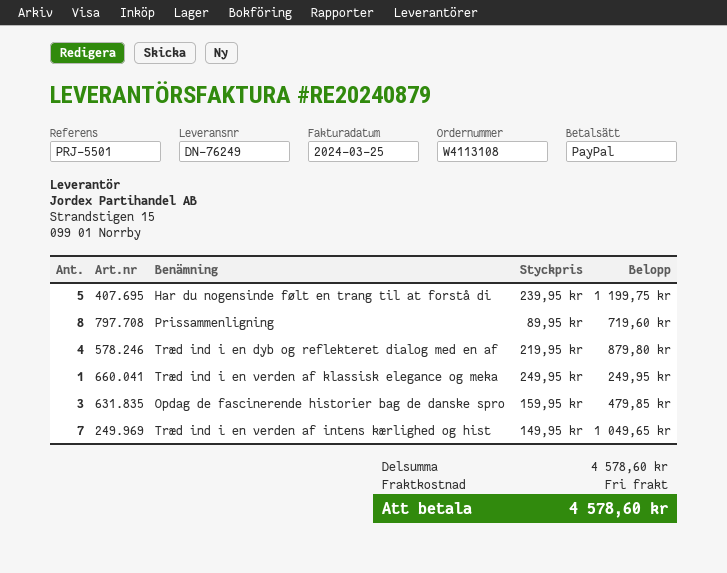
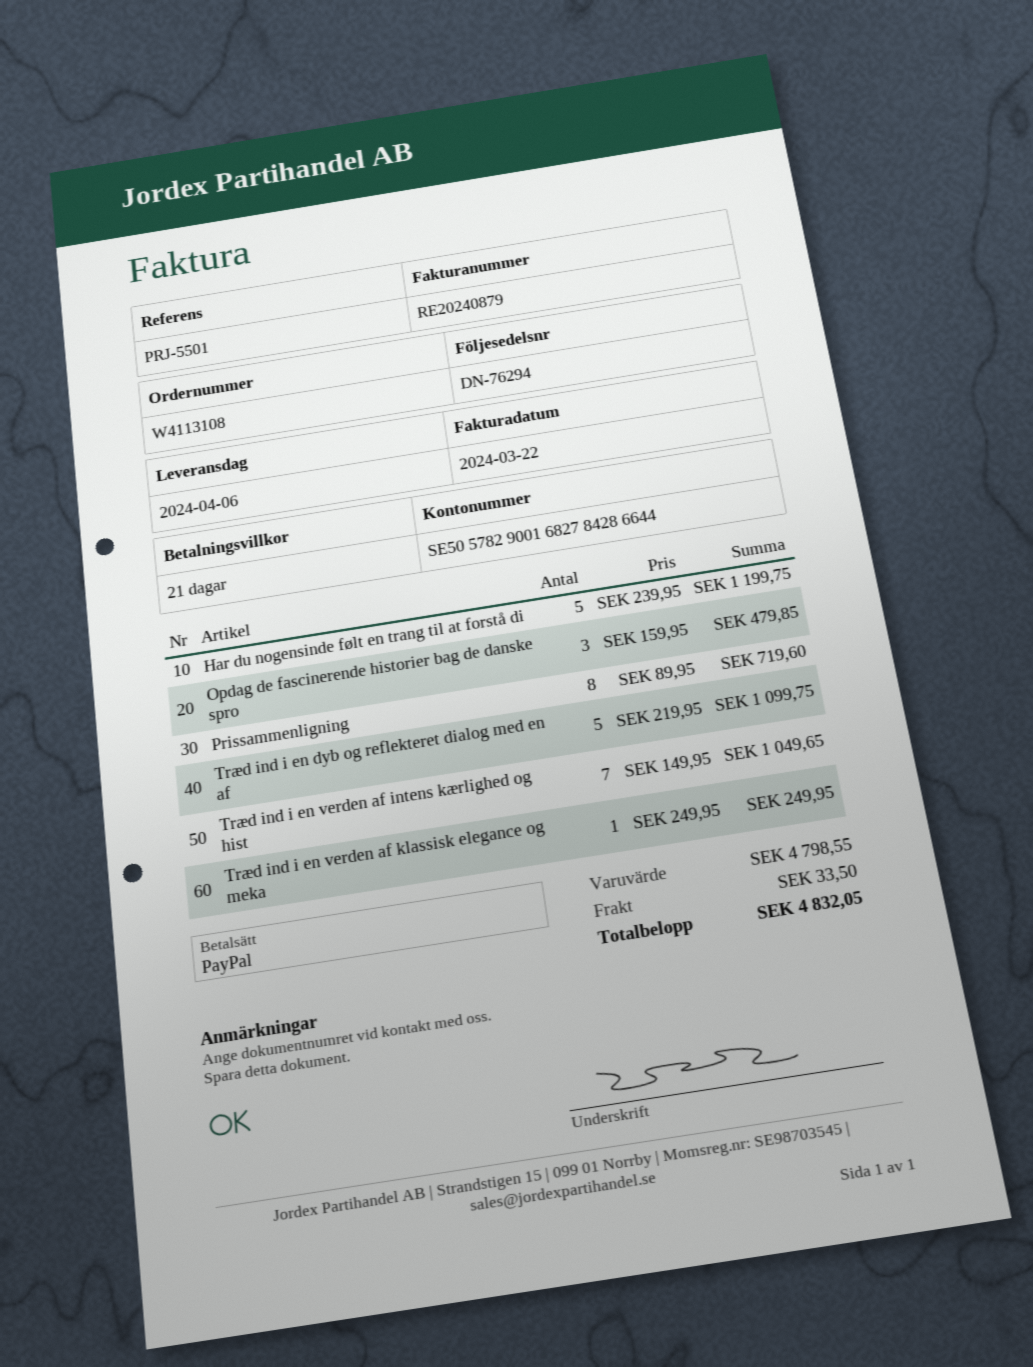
delivery note number: DN-76249 -> DN-76294
invoice date: 2024-03-25 -> 2024-03-22
Træd ind i en dyb og reflekteret dialog med en af: 4 x 219.95 = 879.80 -> 5 x 219.95 = 1099.75
subtotal: 4578.60 -> 4798.55
shipping: 0.00 -> 33.50
total: 4578.60 -> 4832.05

